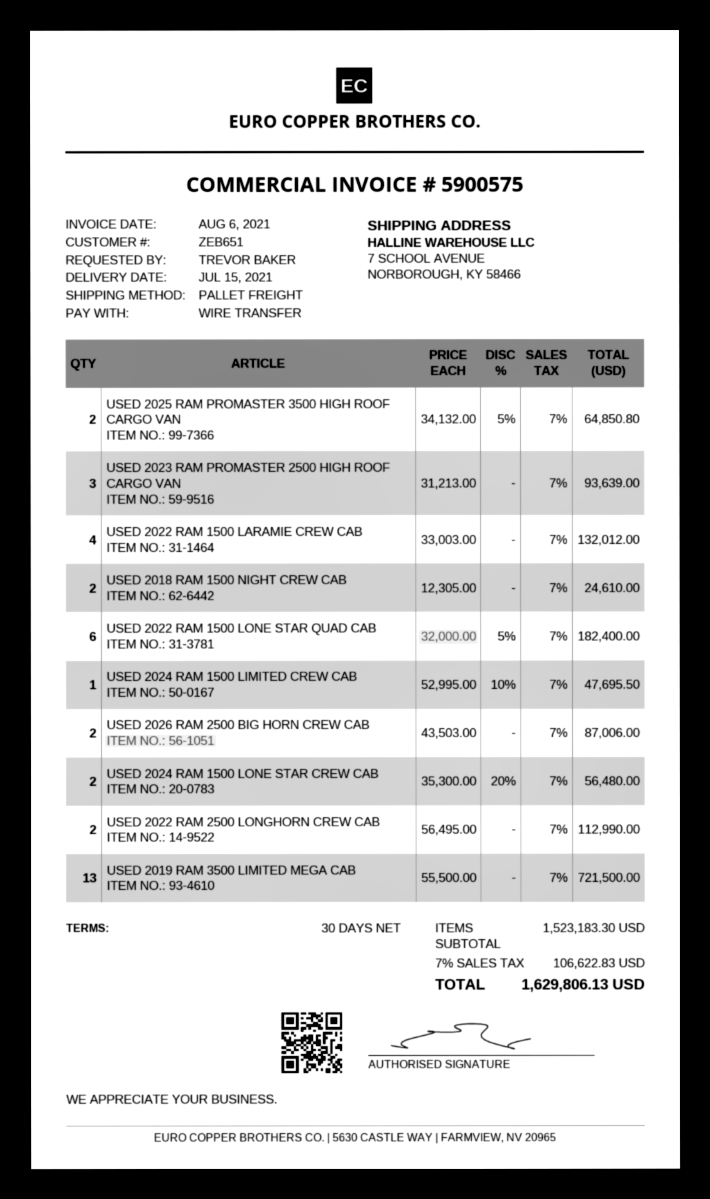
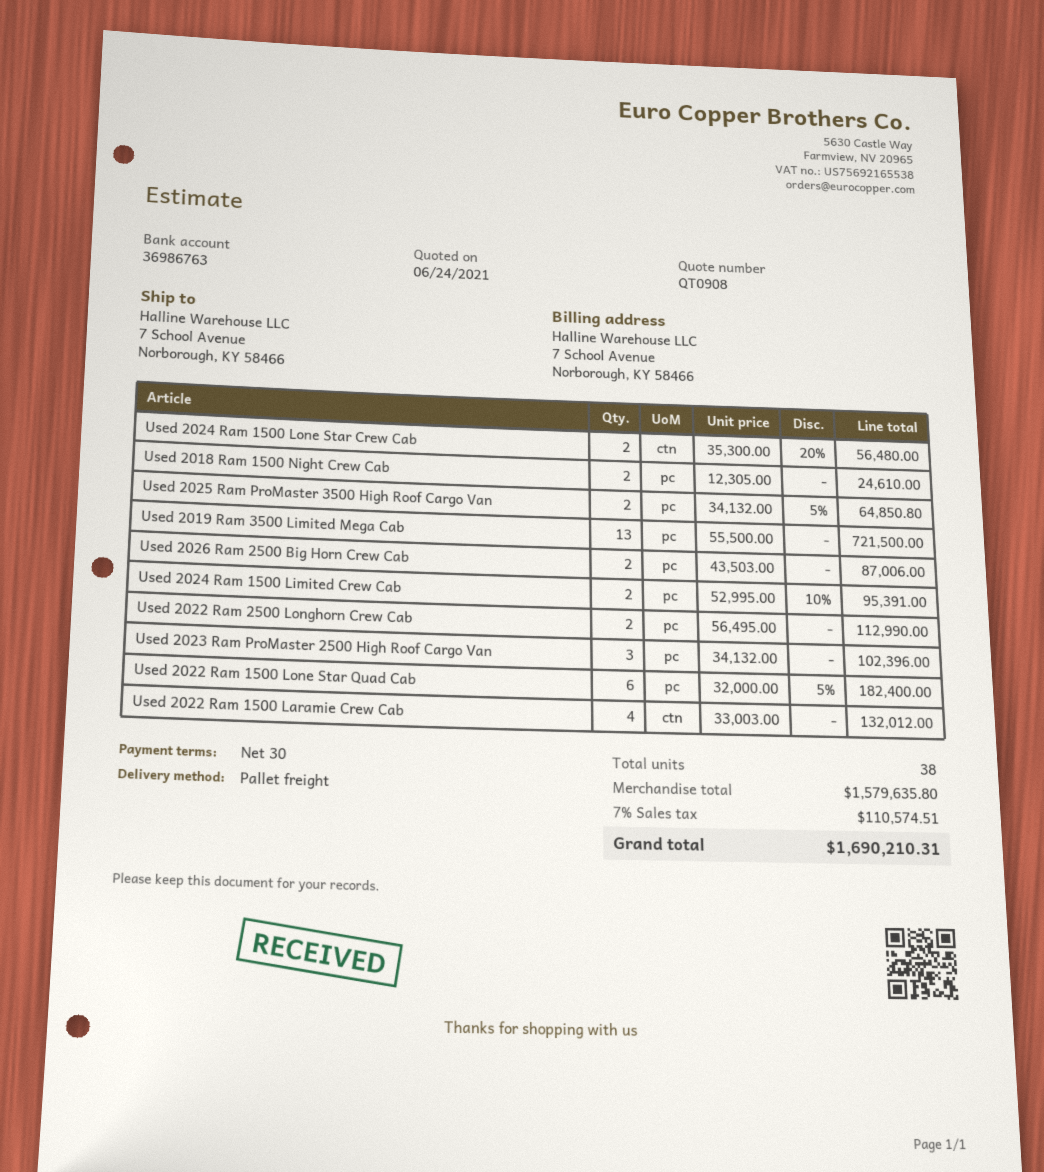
USED 2023 RAM PROMASTER 2500 HIGH ROOF CARGO VAN: 3 x 31213.00 = 93639.00 -> 3 x 34132.00 = 102396.00
USED 2024 RAM 1500 LIMITED CREW CAB: 1 x 52995.00 - 10% = 47695.50 -> 2 x 52995.00 - 10% = 95391.00
subtotal: 1523183.30 -> 1579635.80
tax: 7% = 106622.83 -> 7% = 110574.51
total: 1629806.13 -> 1690210.31

